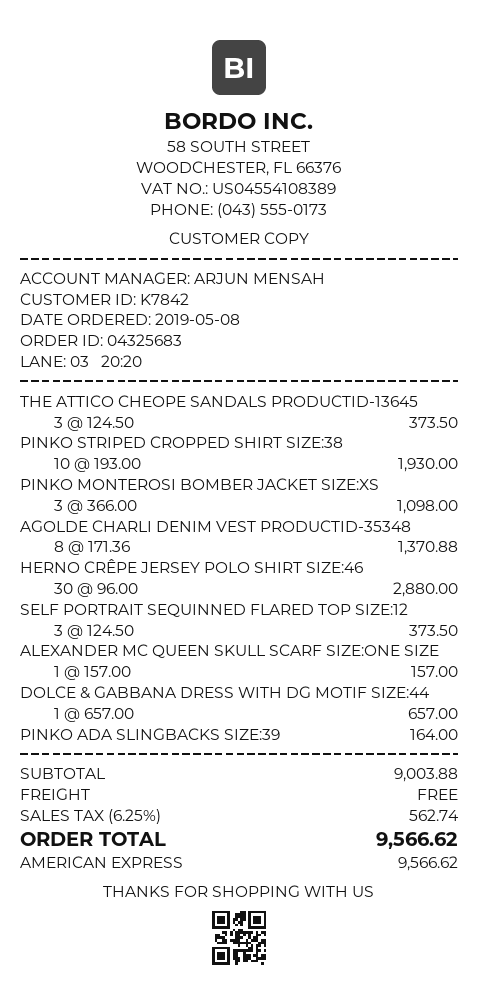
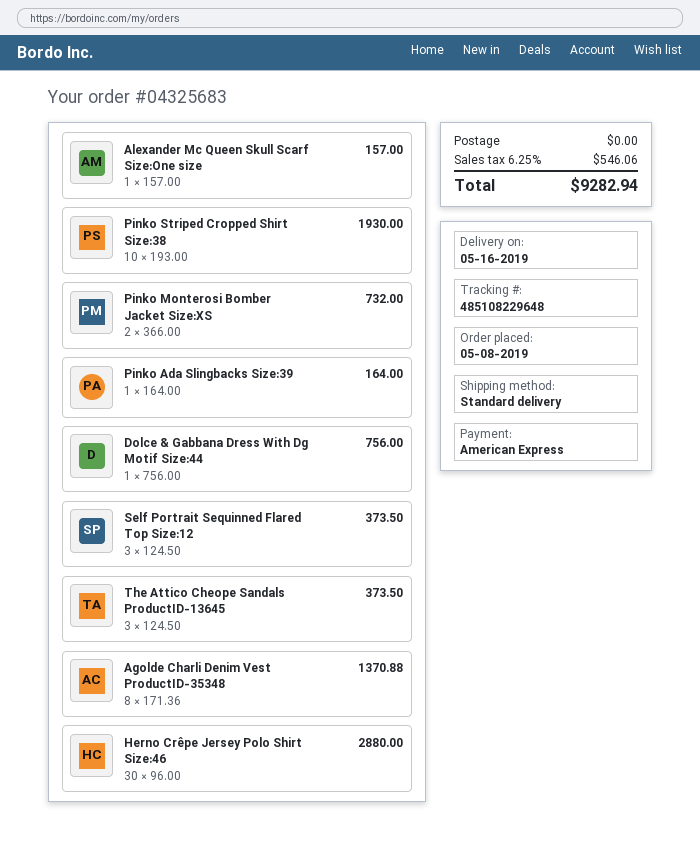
PINKO MONTEROSI BOMBER JACKET SIZE:XS: 3 x 366.00 = 1098.00 -> 2 x 366.00 = 732.00
DOLCE & GABBANA DRESS WITH DG MOTIF SIZE:44: 1 x 657.00 = 657.00 -> 1 x 756.00 = 756.00
tax: 6.25% = 562.74 -> 6.25% = 546.06
total: 9566.62 -> 9282.94

